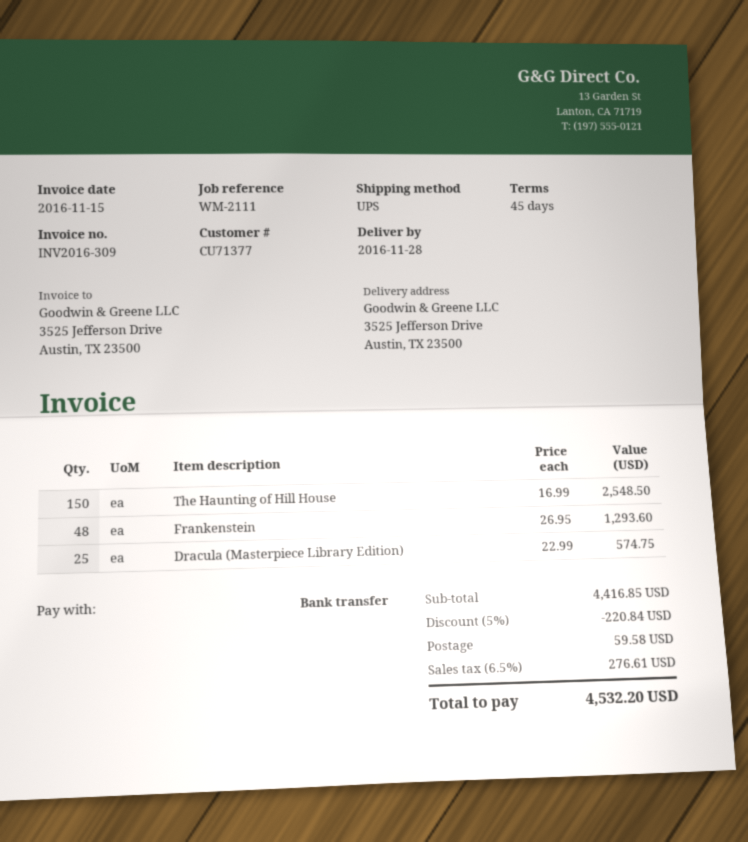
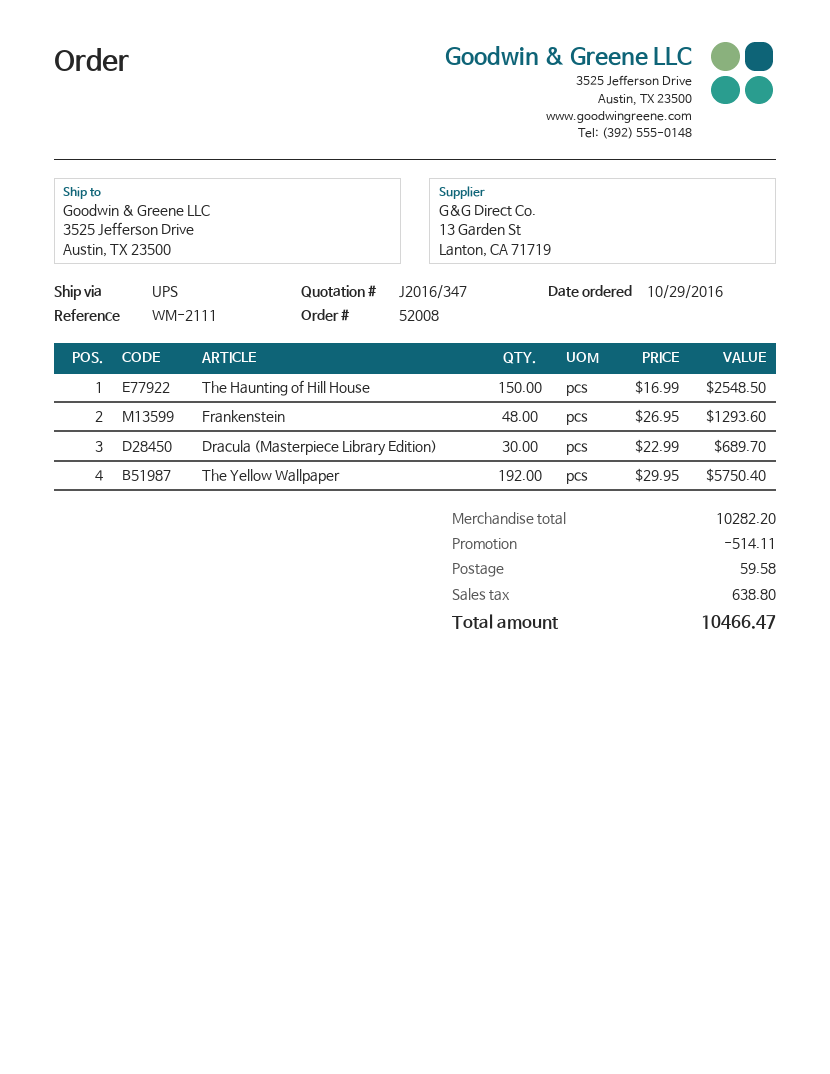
Dracula (Masterpiece Library Edition): 25 x 22.99 = 574.75 -> 30 x 22.99 = 689.70
The Yellow Wallpaper: none -> 192 x 29.95 = 5750.40
subtotal: 4416.85 -> 10282.20
discount: 220.84 -> 514.11
tax: 276.61 -> 638.80
total: 4532.20 -> 10466.47

